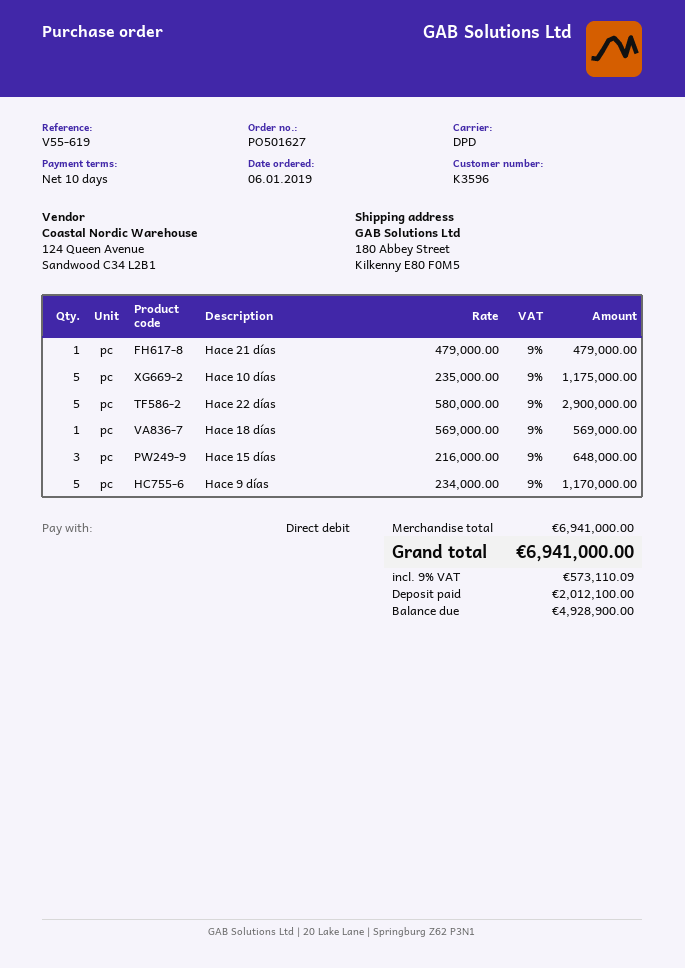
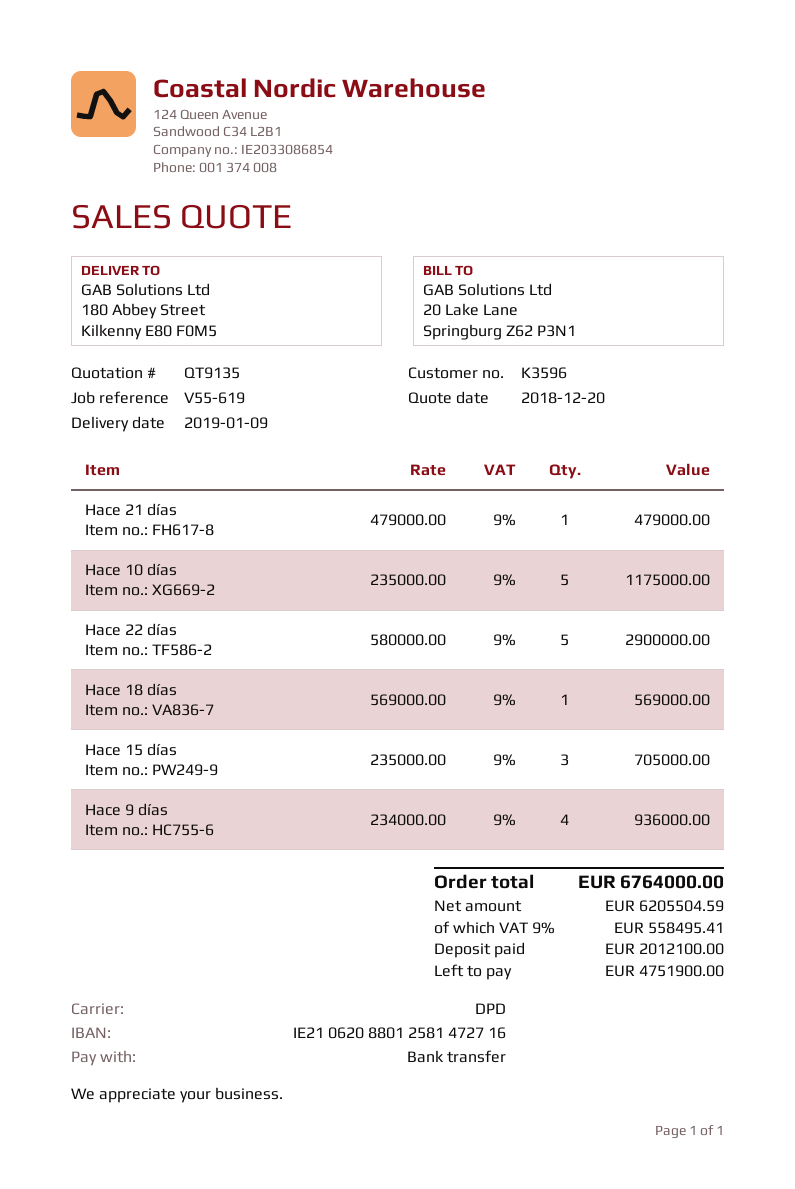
payment method: direct debit -> bank transfer
Hace 15 días: 3 x 216000.00 = 648000.00 -> 3 x 235000.00 = 705000.00
Hace 9 días: 5 x 234000.00 = 1170000.00 -> 4 x 234000.00 = 936000.00
tax: 9% = 573110.09 -> 9% = 558495.41
total: 6941000.00 -> 6764000.00
balance: 4928900.00 -> 4751900.00

